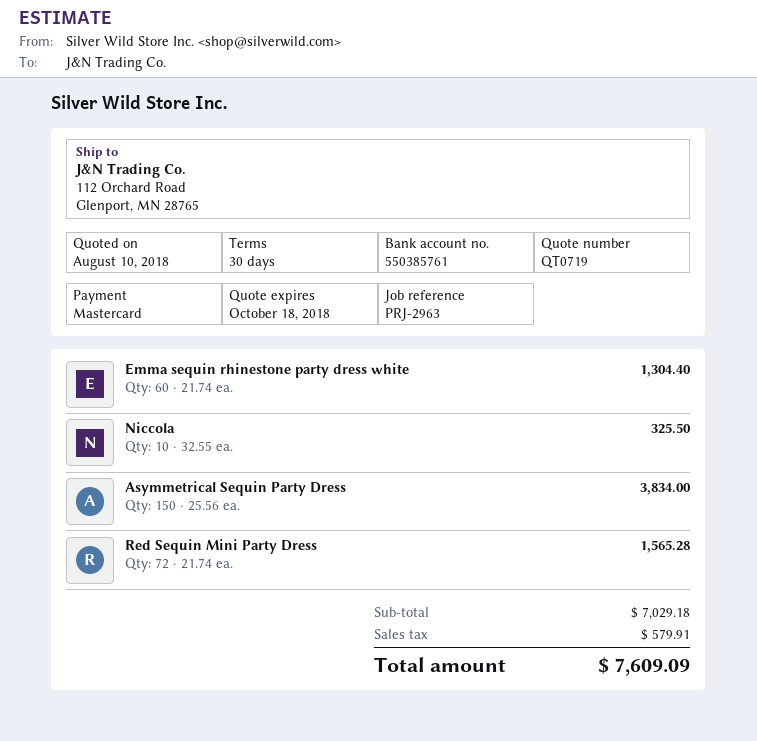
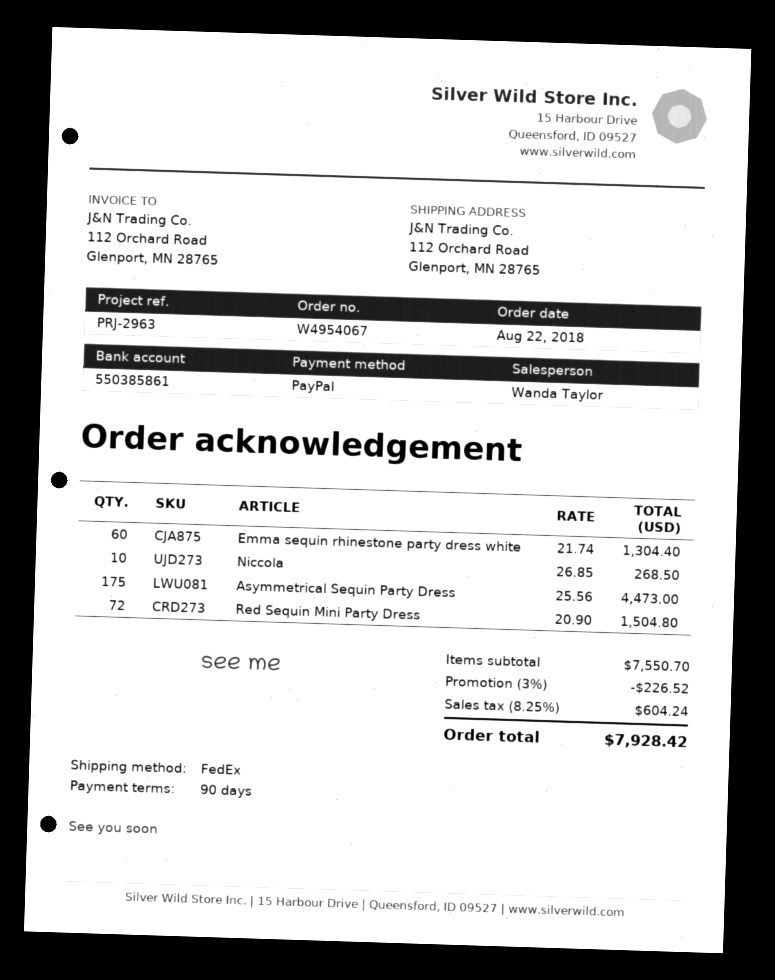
payment terms: 30 days -> 90 days
payment method: Mastercard -> PayPal
bank account: 550385761 -> 550385861
Niccola: 10 x 32.55 = 325.50 -> 10 x 26.85 = 268.50
Asymmetrical Sequin Party Dress: 150 x 25.56 = 3834.00 -> 175 x 25.56 = 4473.00
Red Sequin Mini Party Dress: 72 x 21.74 = 1565.28 -> 72 x 20.90 = 1504.80
subtotal: 7029.18 -> 7550.70
discount: none -> 3% = 226.52
tax: 579.91 -> 604.24
total: 7609.09 -> 7928.42

